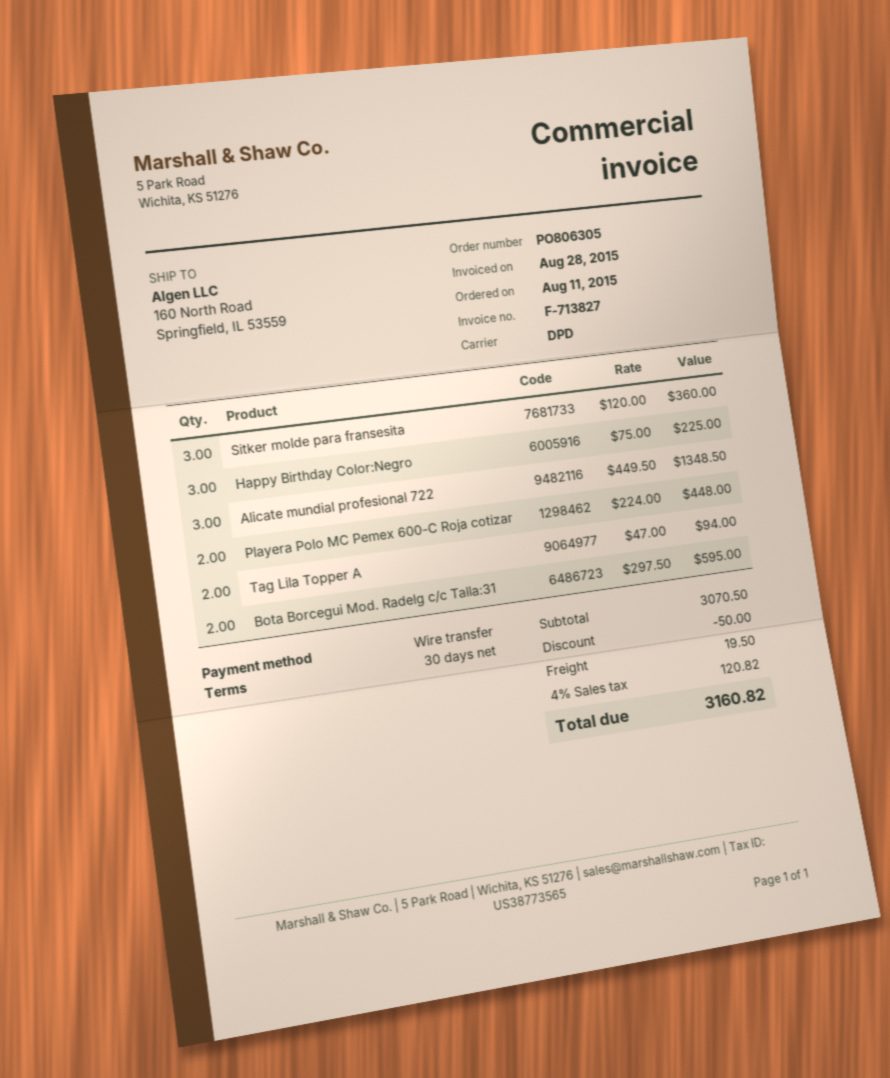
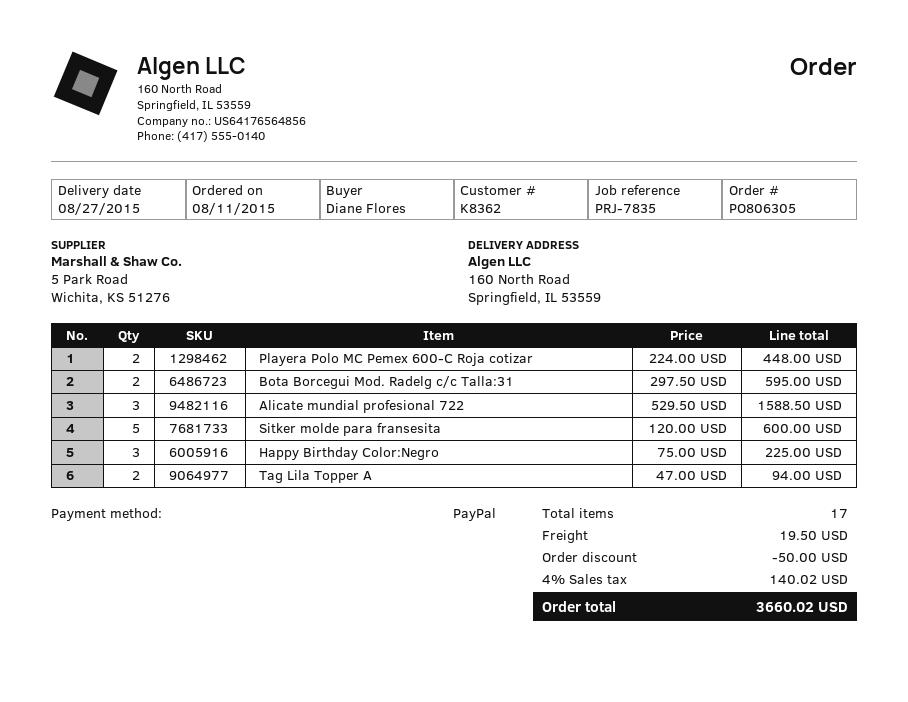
payment method: bank transfer -> PayPal
Sitker molde para fransesita: 3 x 120.00 = 360.00 -> 5 x 120.00 = 600.00
Alicate mundial profesional 722: 3 x 449.50 = 1348.50 -> 3 x 529.50 = 1588.50
tax: 4% = 120.82 -> 4% = 140.02
total: 3160.82 -> 3660.02

